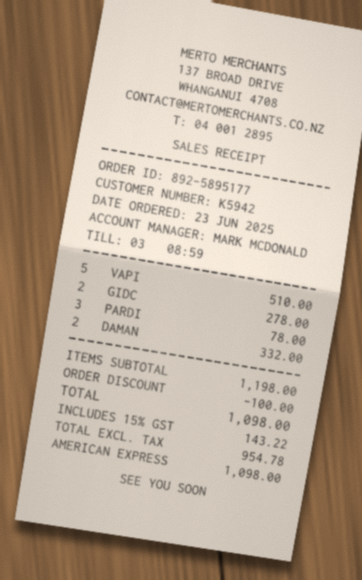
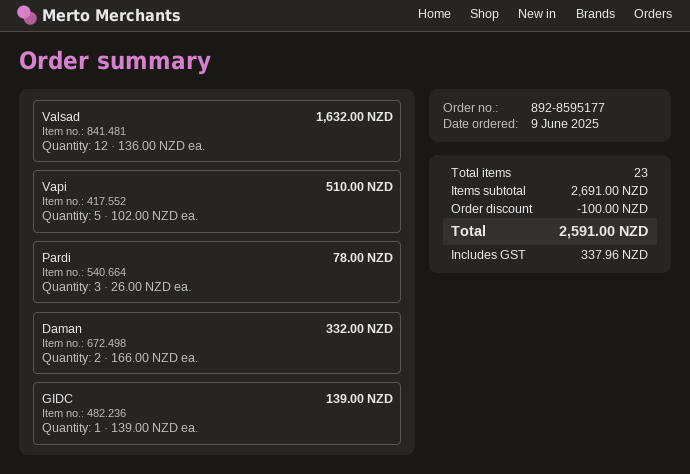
order number: 892-5895177 -> 892-8595177
order date: 2025-06-23 -> 2025-06-09
GIDC: 2 for 278.00 -> 1 for 139.00
Valsad: none -> 12 for 1632.00
subtotal: 1198.00 -> 2691.00
tax: 143.22 -> 337.96
total: 1098.00 -> 2591.00

